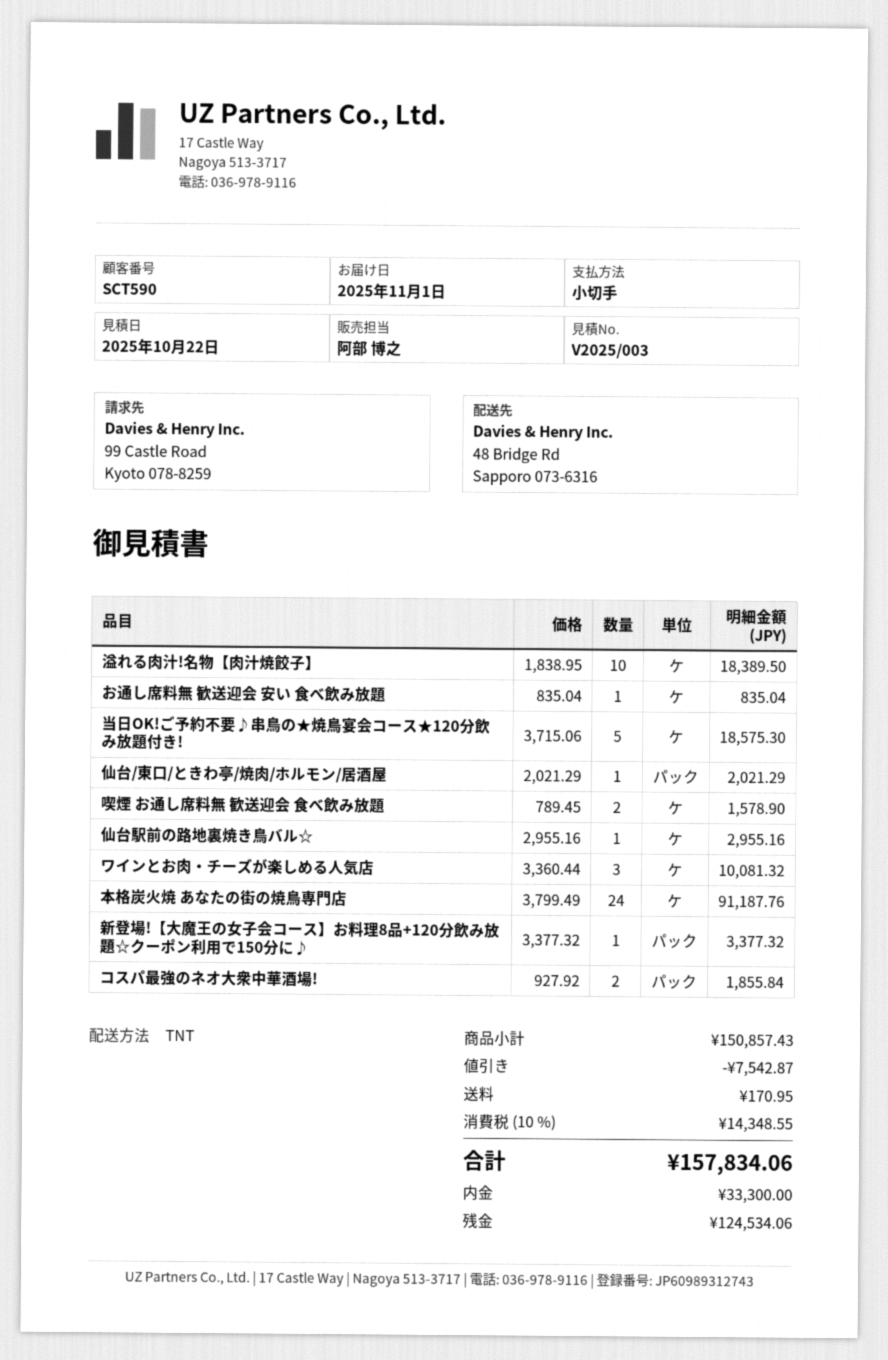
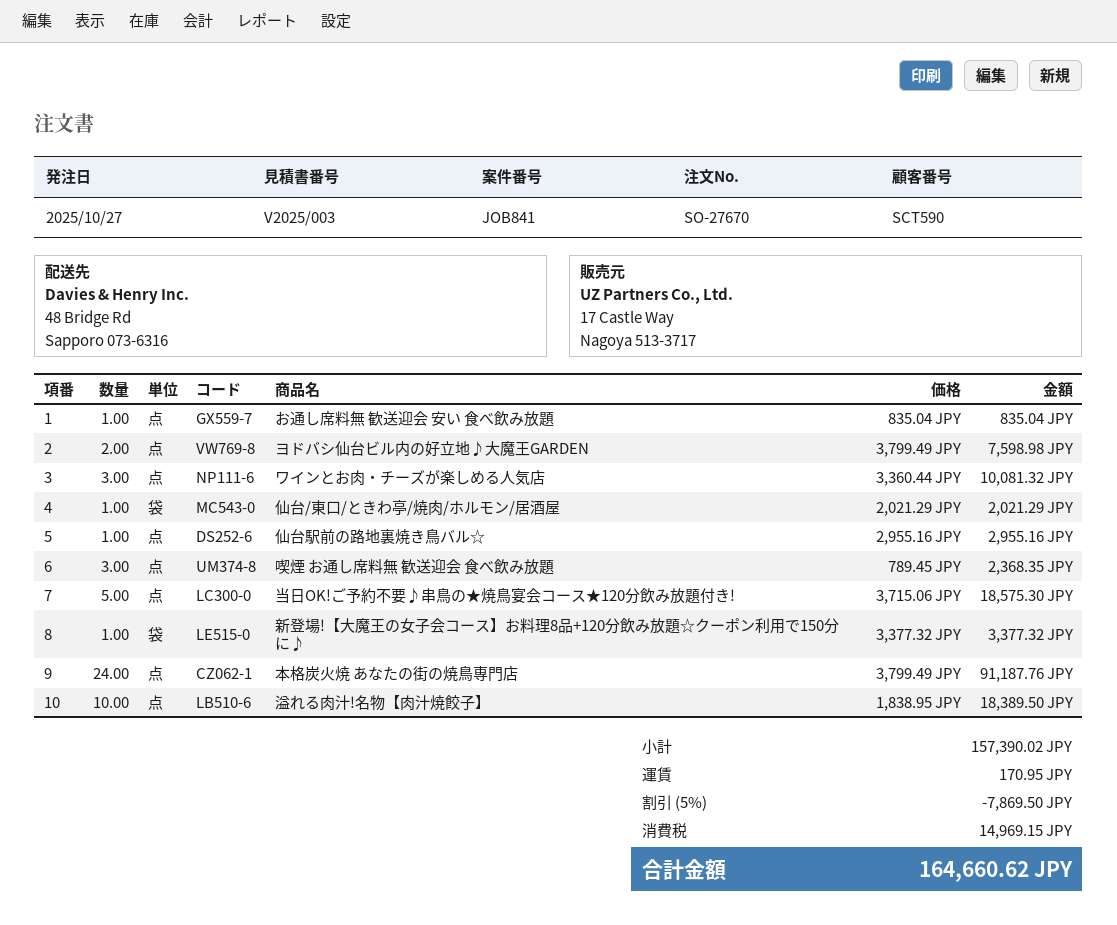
喫煙 お通し席料無 歓送迎会 食べ飲み放題: 2 x 789.45 = 1578.90 -> 3 x 789.45 = 2368.35
コスパ最強のネオ大衆中華酒場!: 2 x 927.92 = 1855.84 -> none
ヨドバシ仙台ビル内の好立地♪大魔王GARDEN: none -> 2 x 3799.49 = 7598.98
subtotal: 150857.43 -> 157390.02
discount: 7542.87 -> 7869.50
tax: 14348.55 -> 14969.15
total: 157834.06 -> 164660.62

